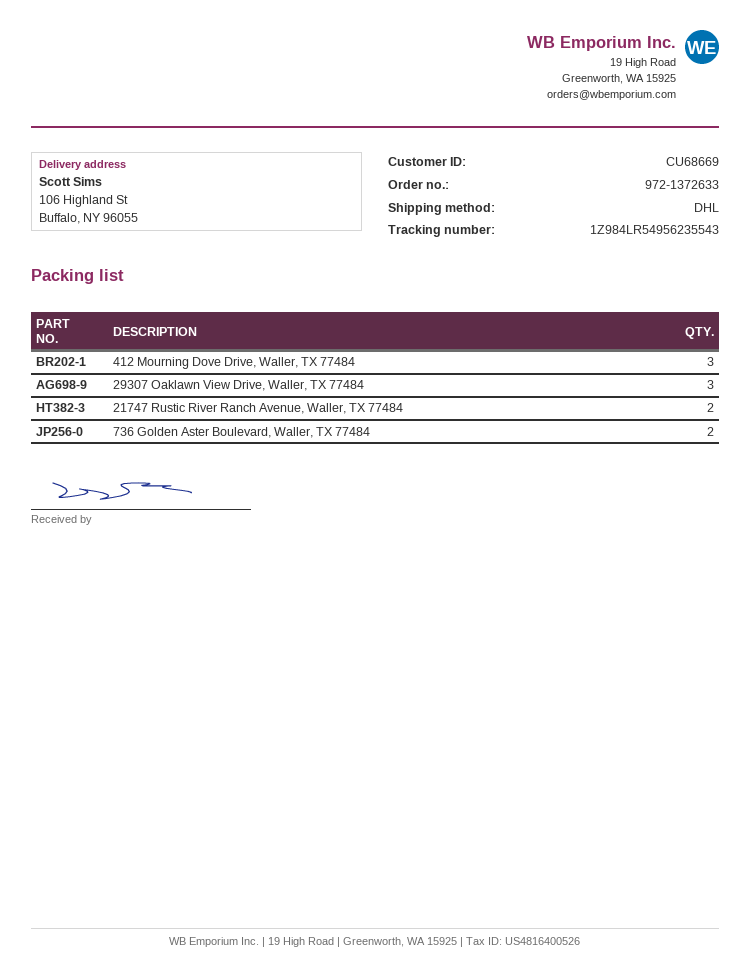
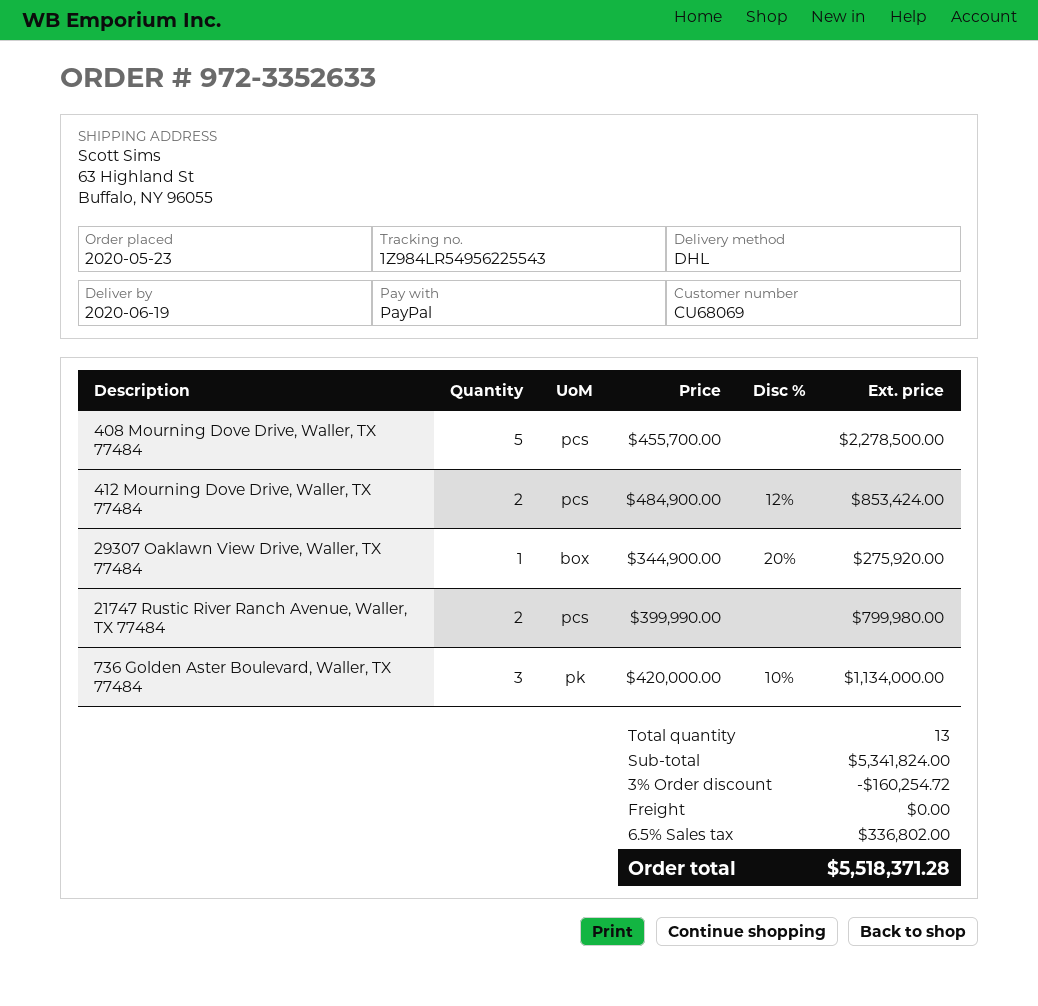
order number: 972-1372633 -> 972-3352633
customer number: CU68669 -> CU68069
tracking number: 1Z984LR54956235543 -> 1Z984LR54956225543
ship to: 106 Highland St, Buffalo, NY 96055 -> 63 Highland St, Buffalo, NY 96055
412 Mourning Dove Drive, Waller, TX 77484: 3 -> 2
29307 Oaklawn View Drive, Waller, TX 77484: 3 -> 1
736 Golden Aster Boulevard, Waller, TX 77484: 2 -> 3
408 Mourning Dove Drive, Waller, TX 77484: none -> 5

